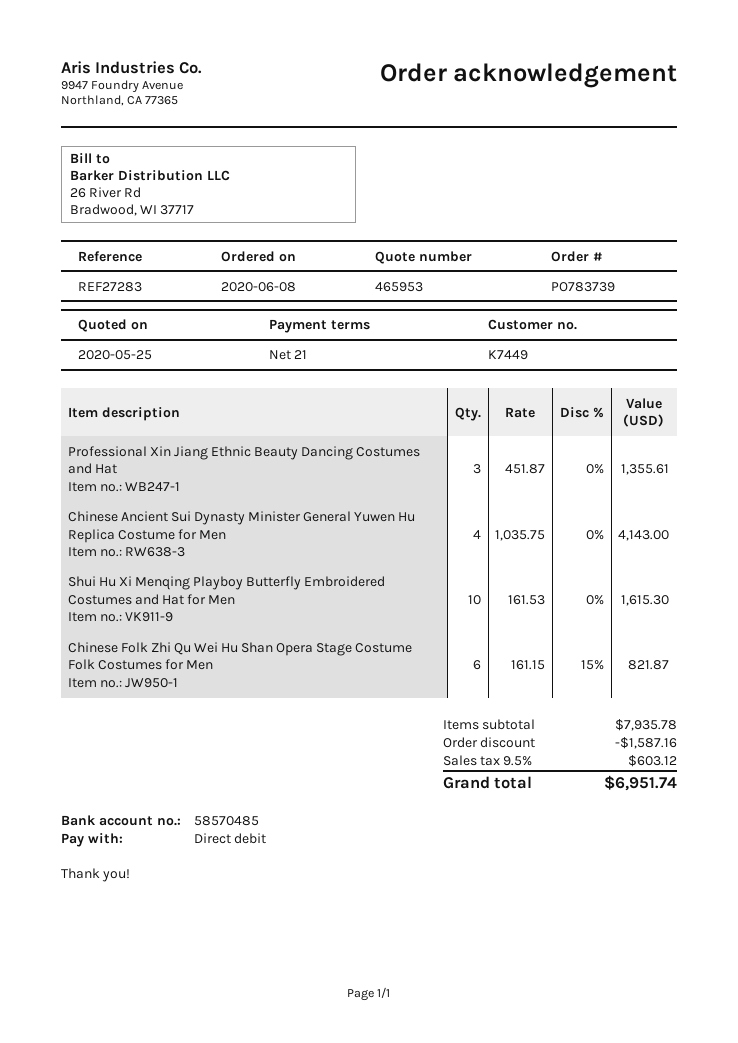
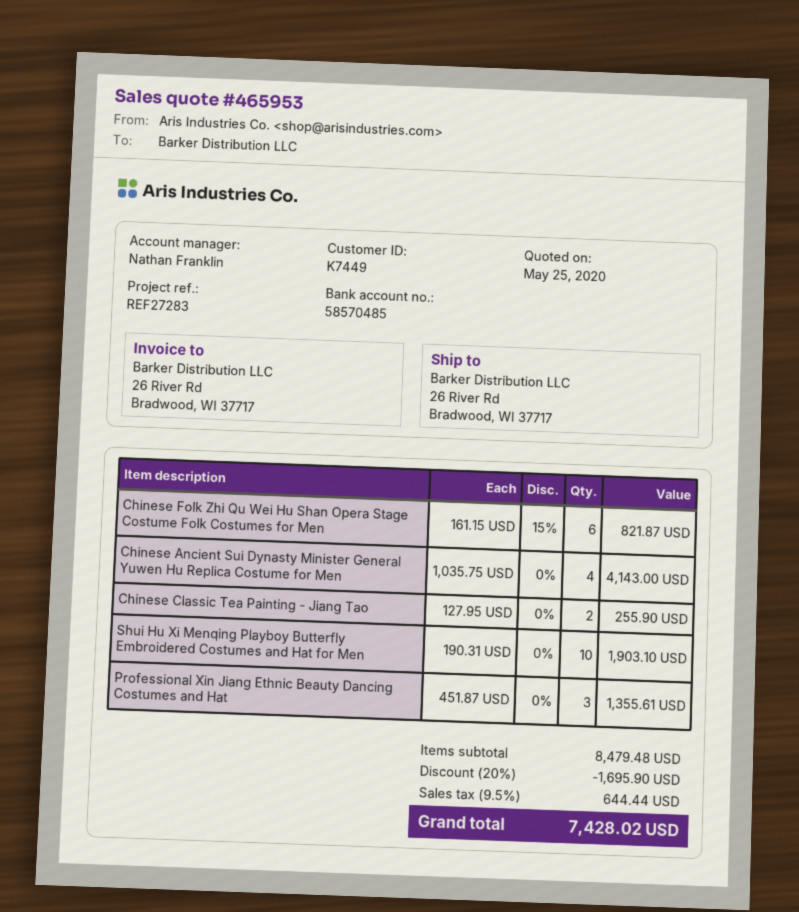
Shui Hu Xi Menqing Playboy Butterfly Embroidered Costumes and Hat for Men: 10 x 161.53 = 1615.30 -> 10 x 190.31 = 1903.10
Chinese Classic Tea Painting - Jiang Tao: none -> 2 x 127.95 = 255.90
subtotal: 7935.78 -> 8479.48
discount: 1587.16 -> 1695.90
tax: 9.5% = 603.12 -> 9.5% = 644.44
total: 6951.74 -> 7428.02

